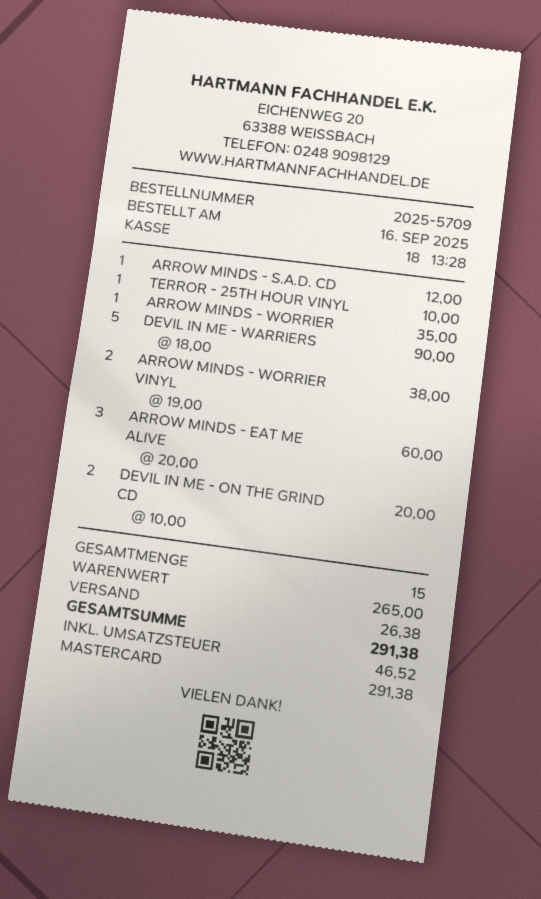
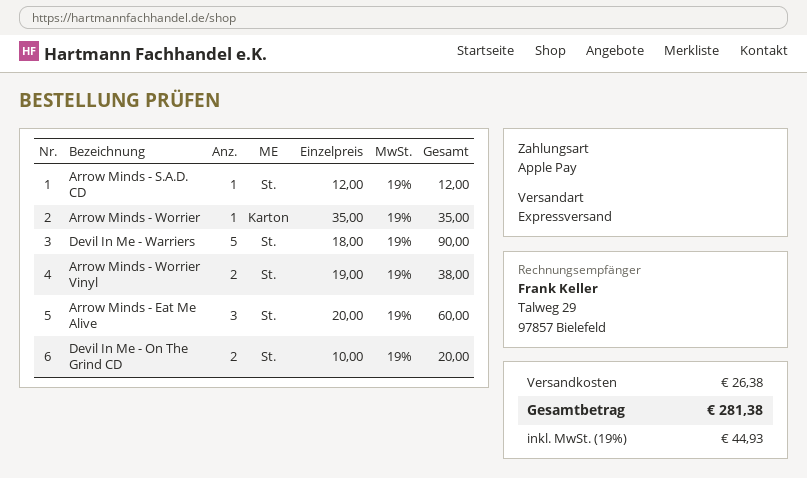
payment method: Mastercard -> Apple Pay
TERROR - 25TH HOUR VINYL: 1 x 10.00 = 10.00 -> none
tax: 46.52 -> 44.93
total: 291.38 -> 281.38

